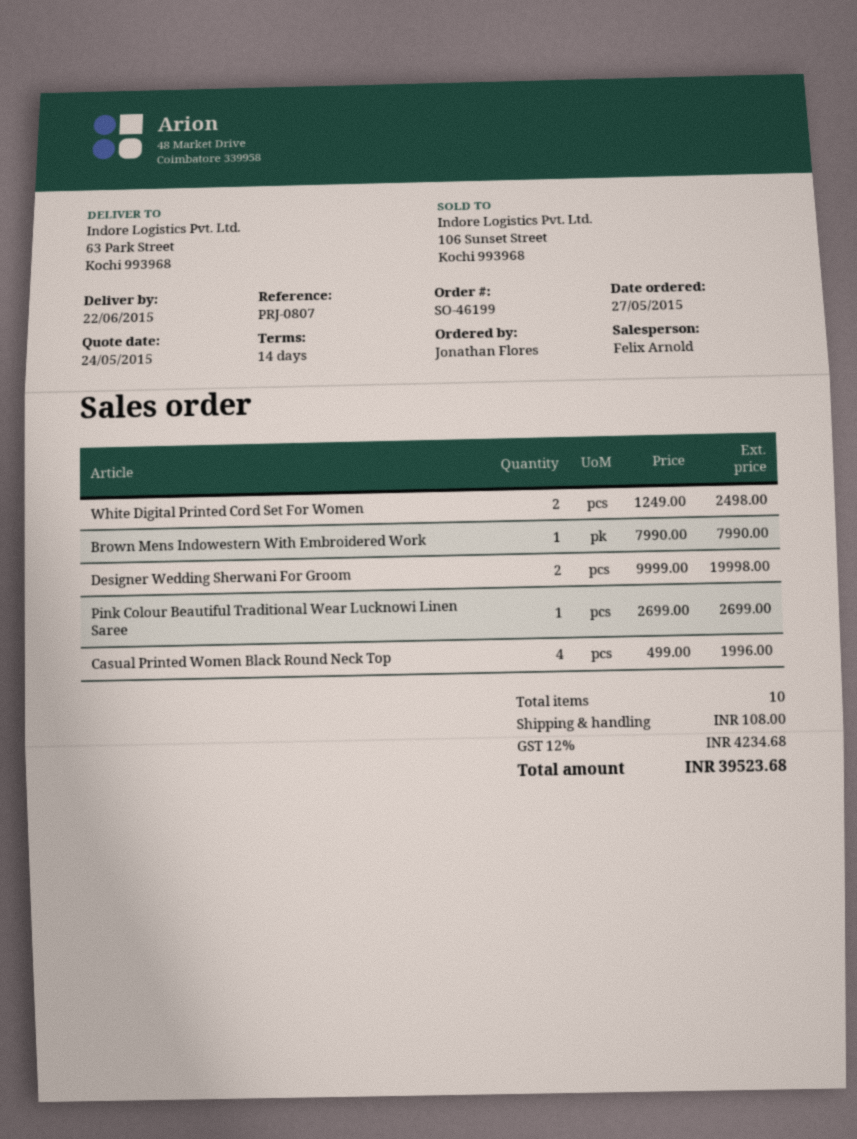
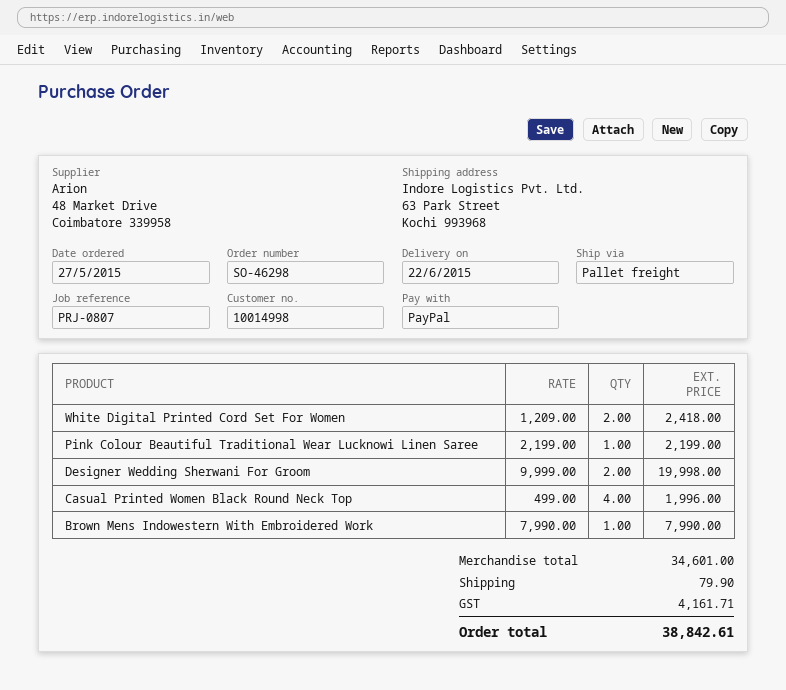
order number: SO-46199 -> SO-46298
White Digital Printed Cord Set For Women: 2 x 1249.00 = 2498.00 -> 2 x 1209.00 = 2418.00
Pink Colour Beautiful Traditional Wear Lucknowi Linen Saree: 1 x 2699.00 = 2699.00 -> 1 x 2199.00 = 2199.00
shipping: 108.00 -> 79.90
tax: 4234.68 -> 4161.71
total: 39523.68 -> 38842.61

